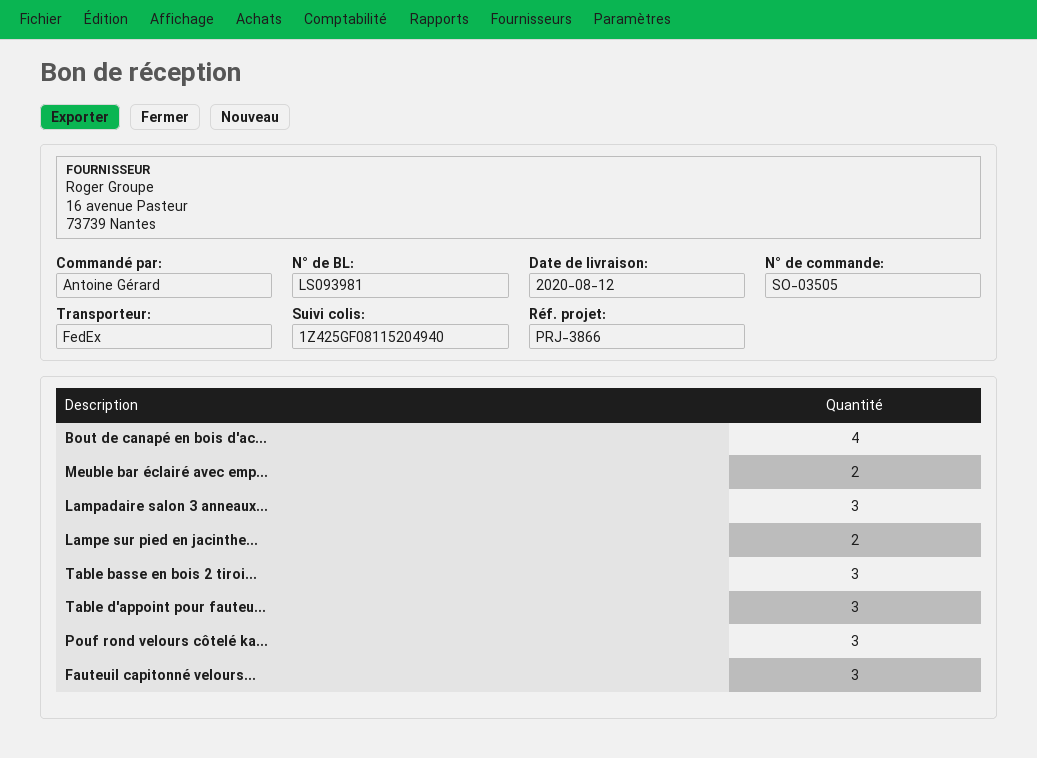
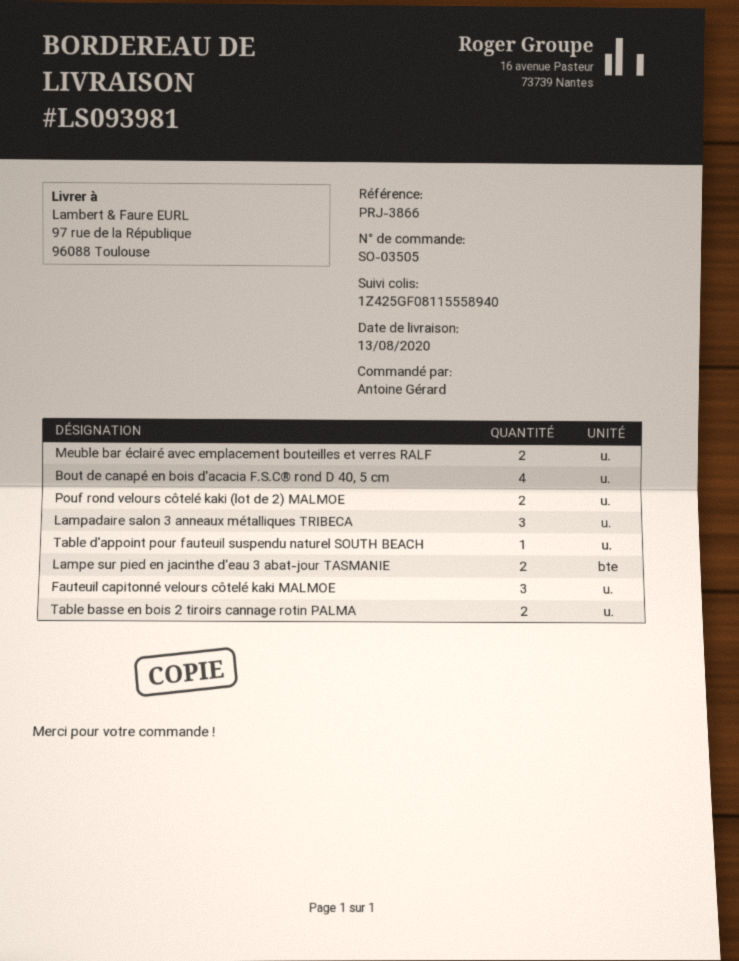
delivery date: 2020-08-12 -> 2020-08-13
tracking number: 1Z425GF08115204940 -> 1Z425GF08115558940
Table basse en bois 2 tiroi...: 3 -> 2
Table d'appoint pour fauteu...: 3 -> 1
Pouf rond velours côtelé ka...: 3 -> 2

